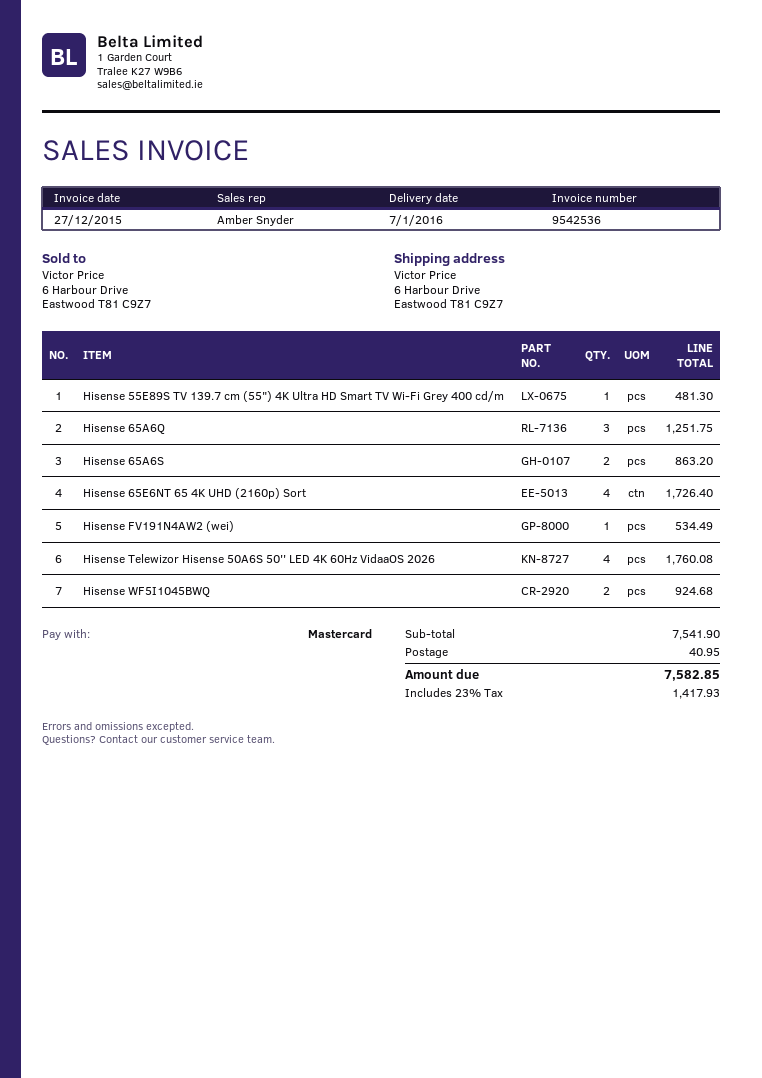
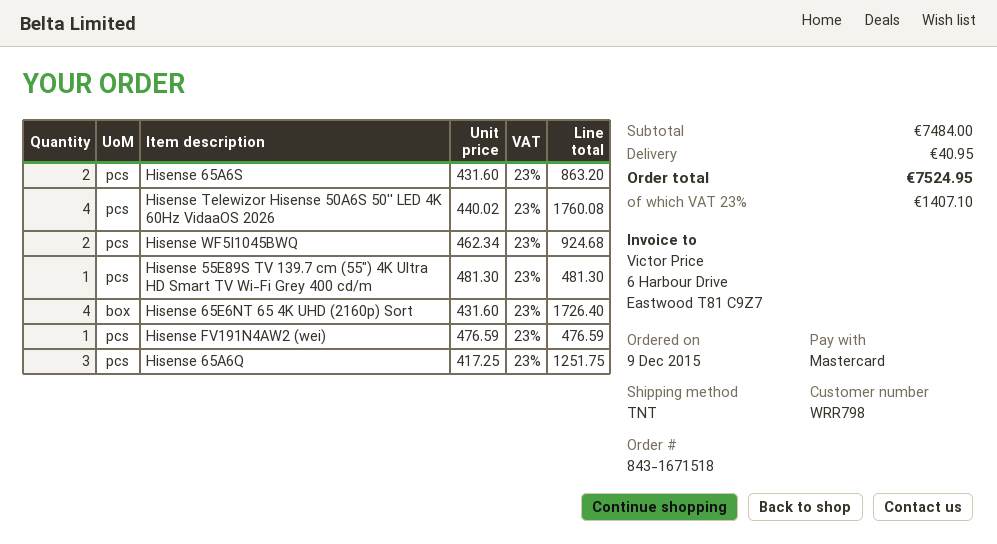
Hisense FV191N4AW2 (wei): 1 for 534.49 -> 1 for 476.59
subtotal: 7541.90 -> 7484.00
tax: 23% = 1417.93 -> 23% = 1407.10
total: 7582.85 -> 7524.95

